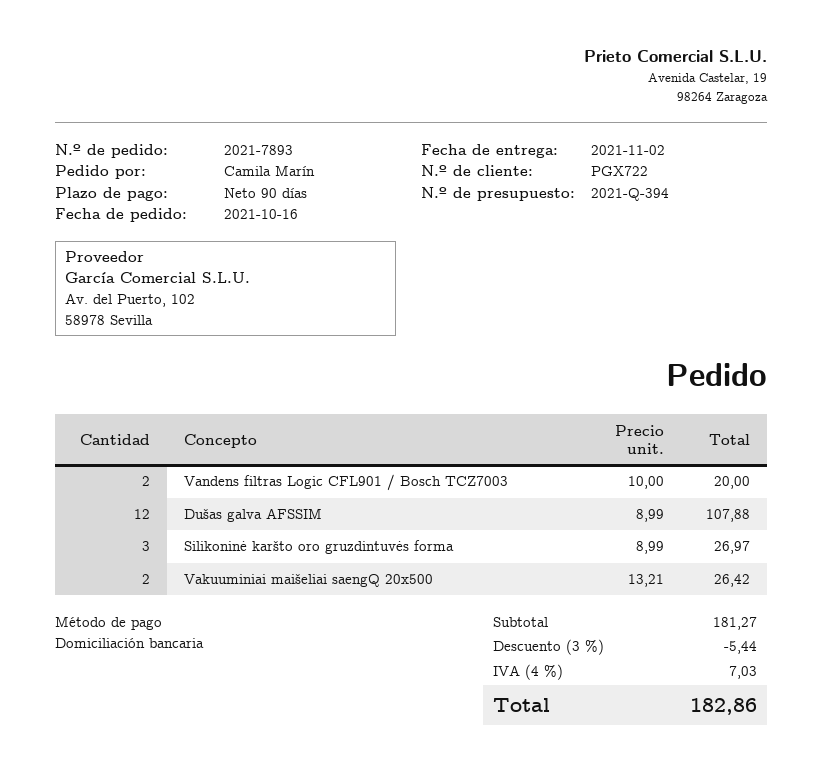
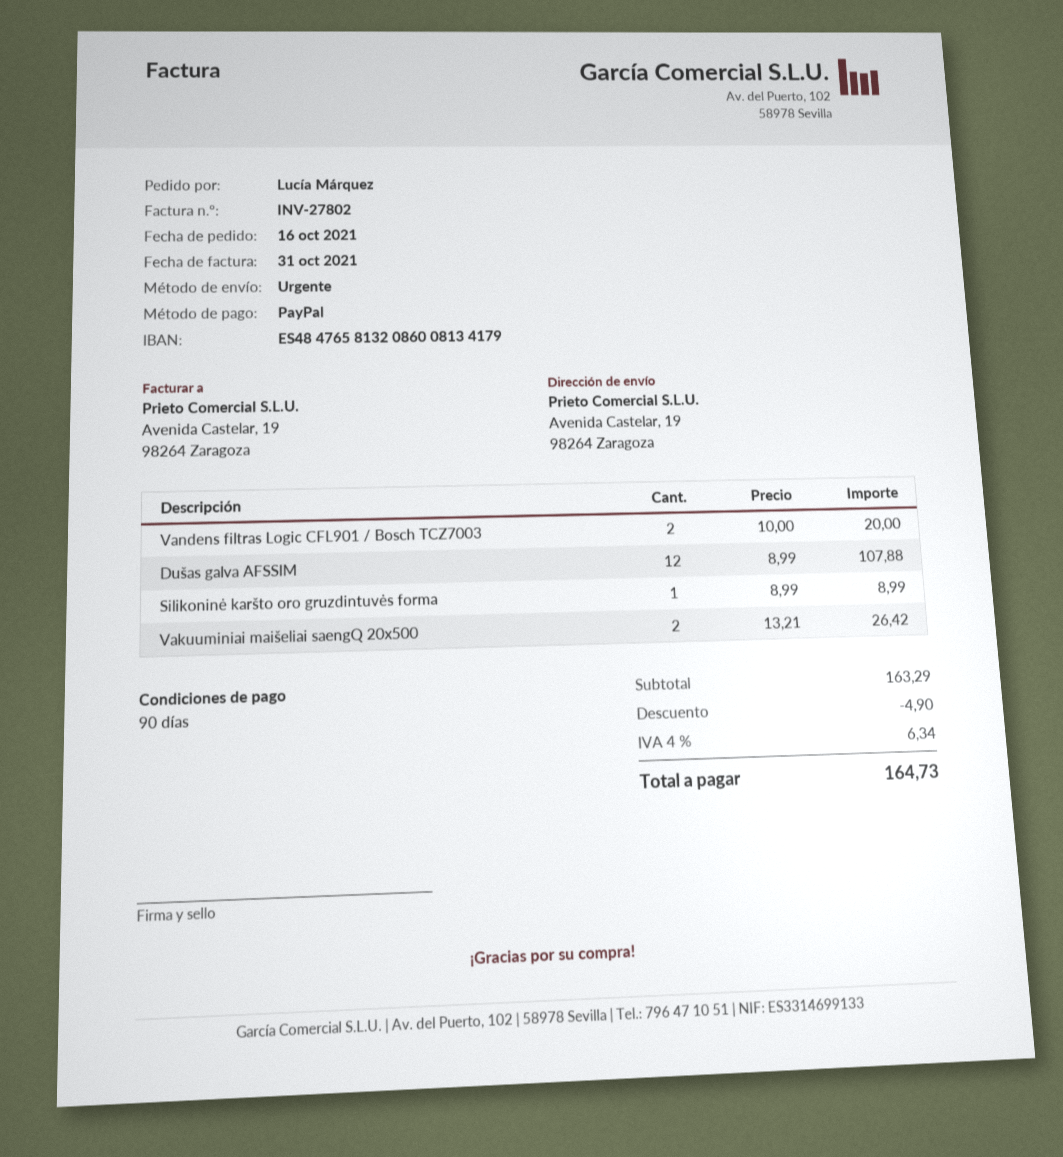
ordered by: Camila Marín -> Lucía Márquez
payment method: direct debit -> PayPal
Silikoninė karšto oro gruzdintuvės forma: 3 x 8.99 = 26.97 -> 1 x 8.99 = 8.99
subtotal: 181.27 -> 163.29
discount: 5.44 -> 4.90
tax: 4% = 7.03 -> 4% = 6.34
total: 182.86 -> 164.73

